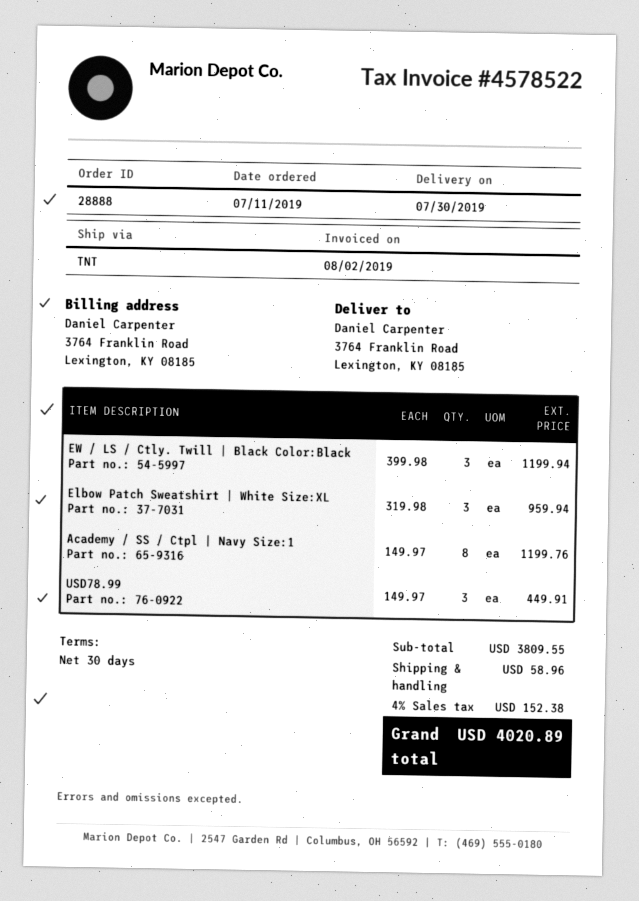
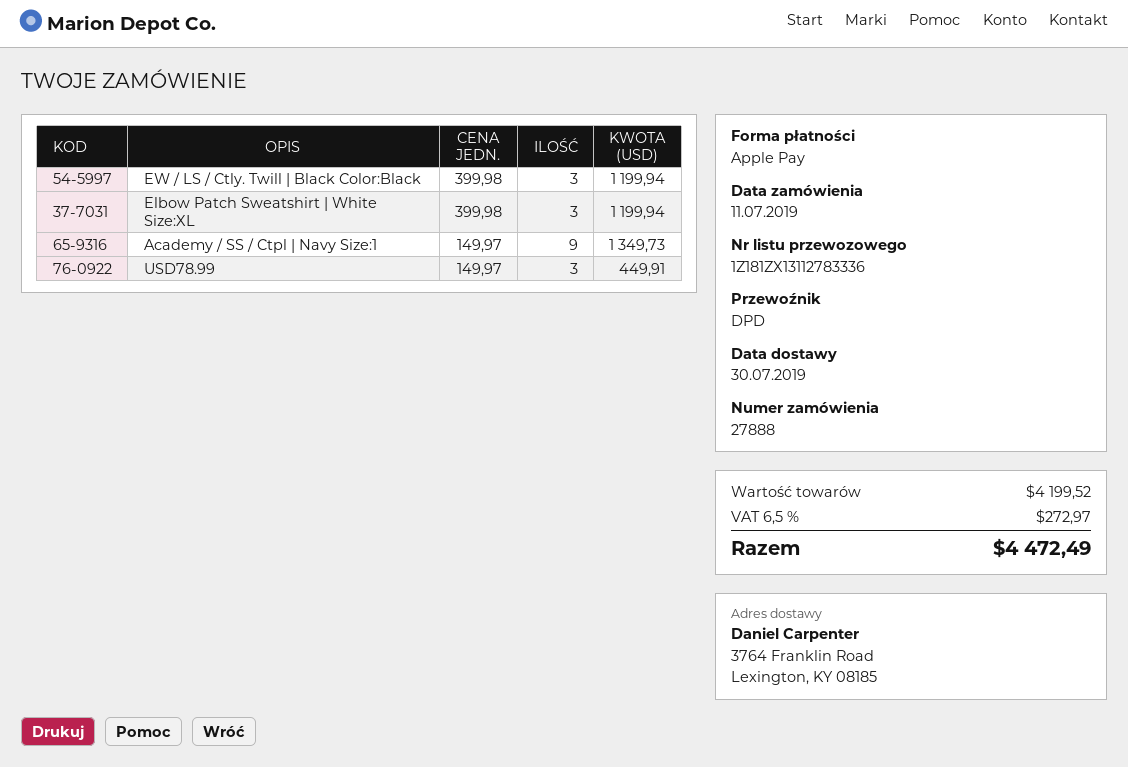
order number: 28888 -> 27888
shipping method: TNT -> DPD
Elbow Patch Sweatshirt | White Size:XL: 3 x 319.98 = 959.94 -> 3 x 399.98 = 1199.94
Academy / SS / Ctpl | Navy Size:1: 8 x 149.97 = 1199.76 -> 9 x 149.97 = 1349.73
subtotal: 3809.55 -> 4199.52
shipping: 58.96 -> none
tax: 4% = 152.38 -> 6.5% = 272.97
total: 4020.89 -> 4472.49

